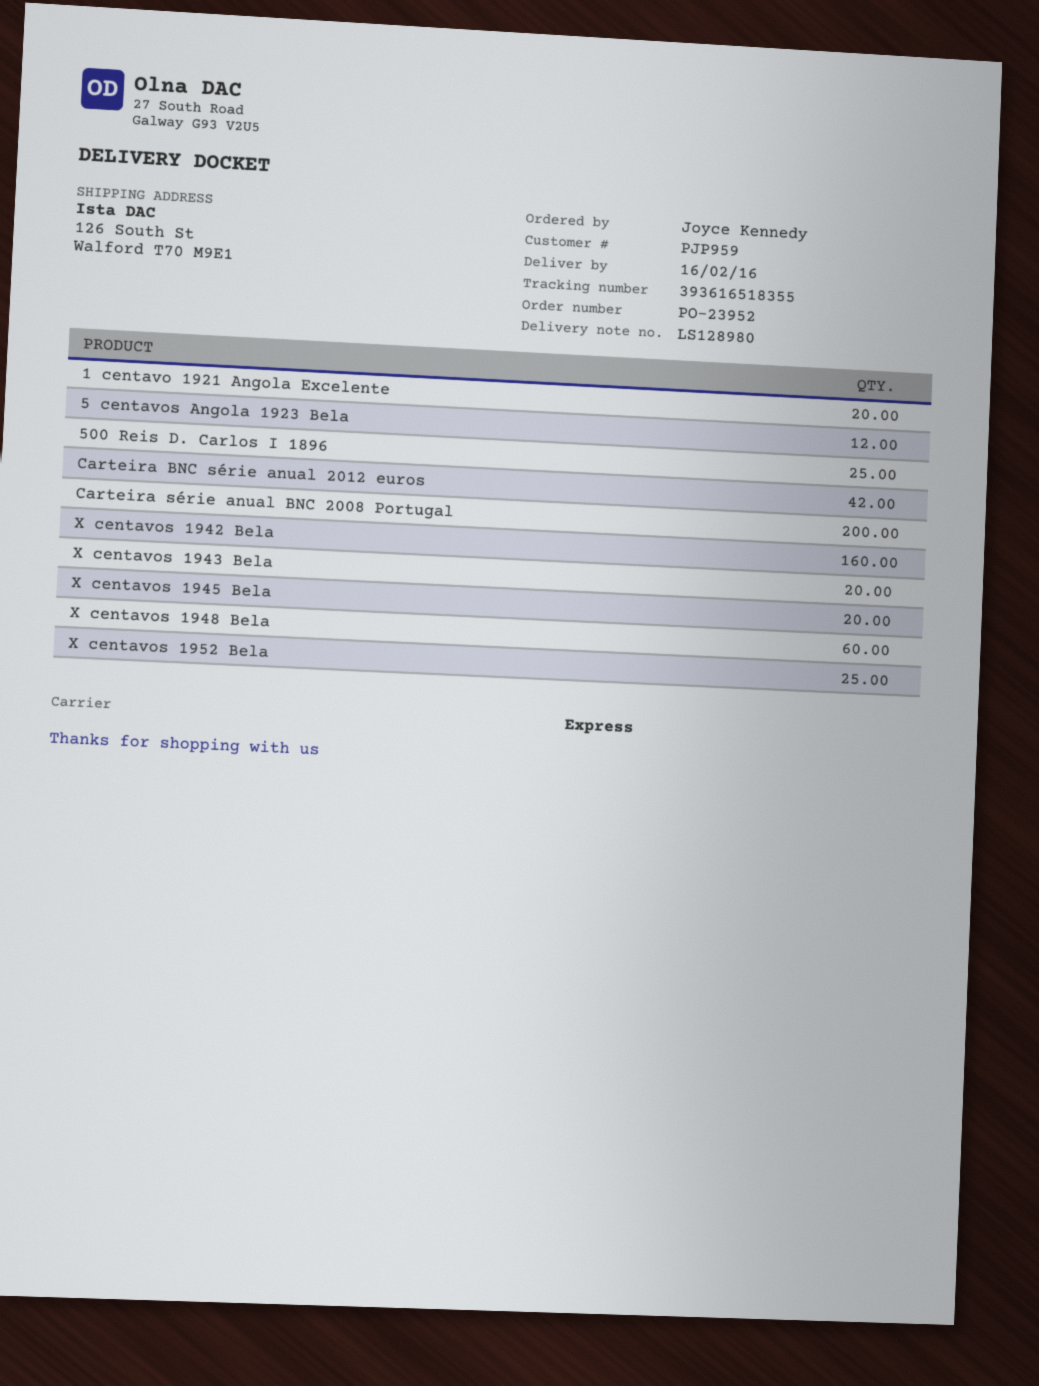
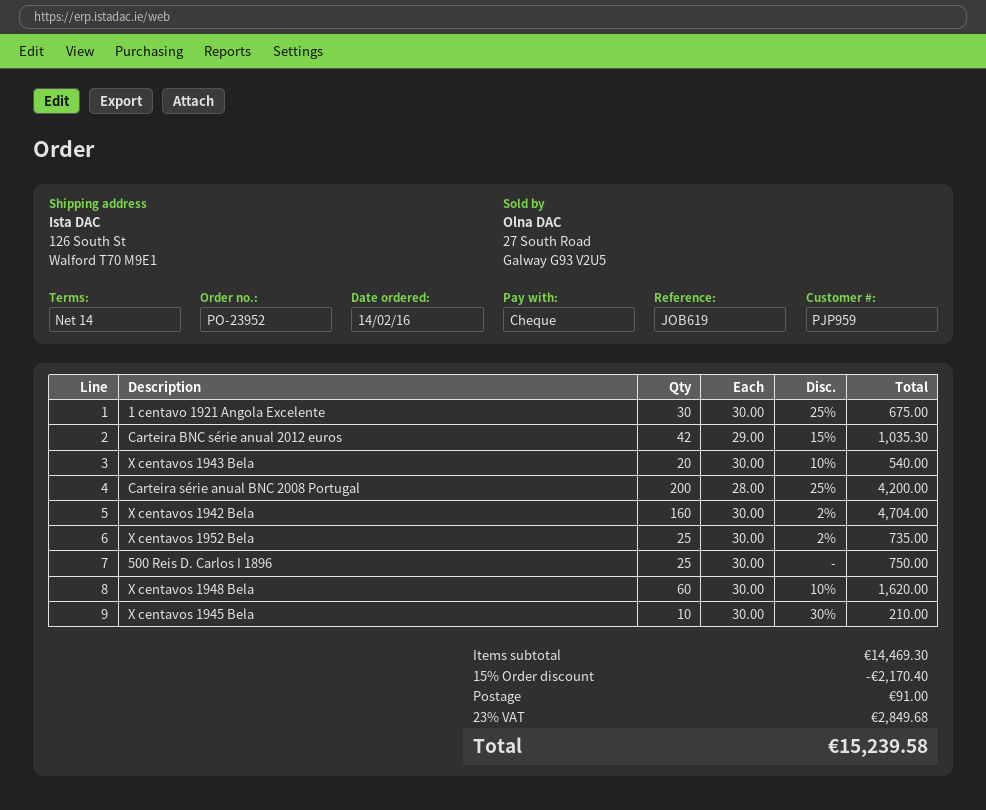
1 centavo 1921 Angola Excelente: 20 -> 30
5 centavos Angola 1923 Bela: 12 -> none
X centavos 1945 Bela: 20 -> 10

